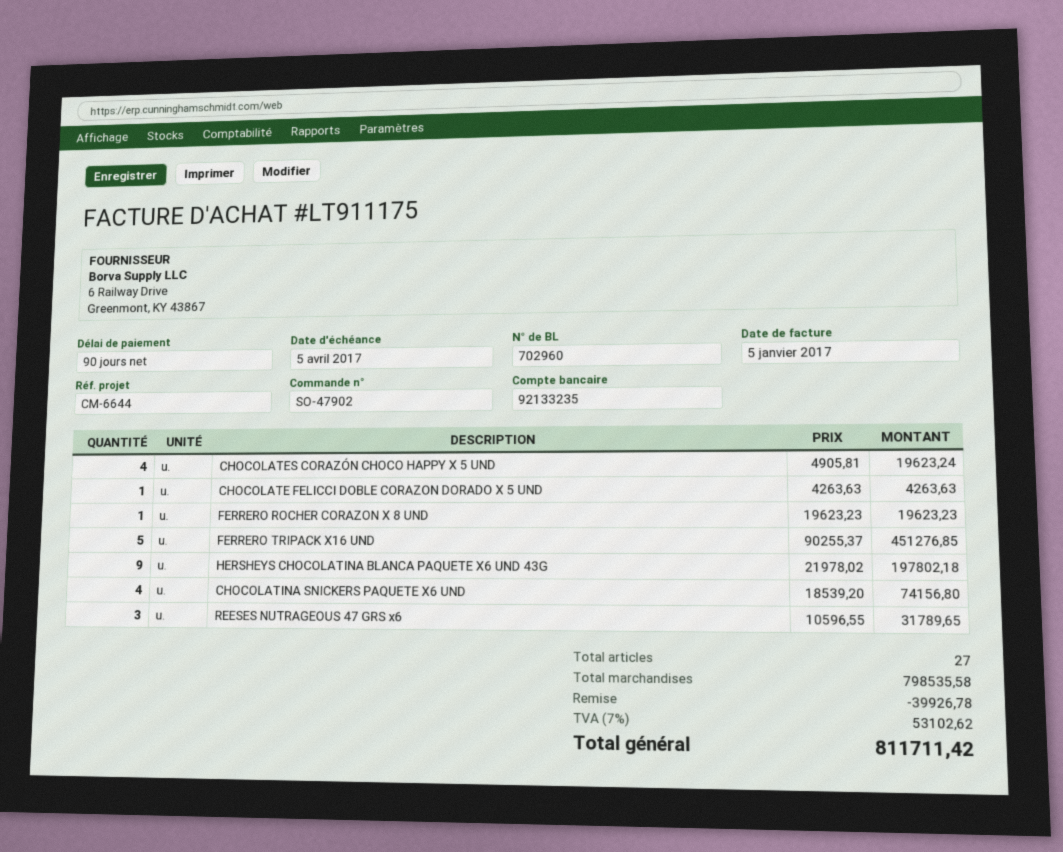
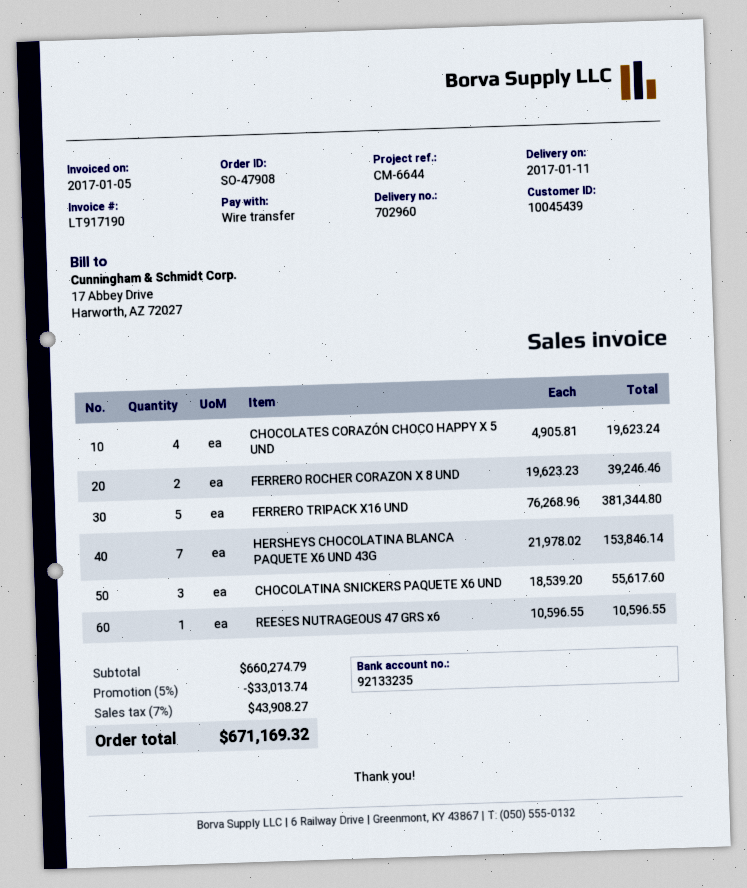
order number: SO-47902 -> SO-47908
invoice number: LT911175 -> LT917190
CHOCOLATE FELICCI DOBLE CORAZON DORADO X 5 UND: 1 x 4263.63 = 4263.63 -> none
FERRERO ROCHER CORAZON X 8 UND: 1 x 19623.23 = 19623.23 -> 2 x 19623.23 = 39246.46
FERRERO TRIPACK X16 UND: 5 x 90255.37 = 451276.85 -> 5 x 76268.96 = 381344.80
HERSHEYS CHOCOLATINA BLANCA PAQUETE X6 UND 43G: 9 x 21978.02 = 197802.18 -> 7 x 21978.02 = 153846.14
CHOCOLATINA SNICKERS PAQUETE X6 UND: 4 x 18539.20 = 74156.80 -> 3 x 18539.20 = 55617.60
REESES NUTRAGEOUS 47 GRS x6: 3 x 10596.55 = 31789.65 -> 1 x 10596.55 = 10596.55
subtotal: 798535.58 -> 660274.79
discount: 39926.78 -> 33013.74
tax: 7% = 53102.62 -> 7% = 43908.27
total: 811711.42 -> 671169.32

